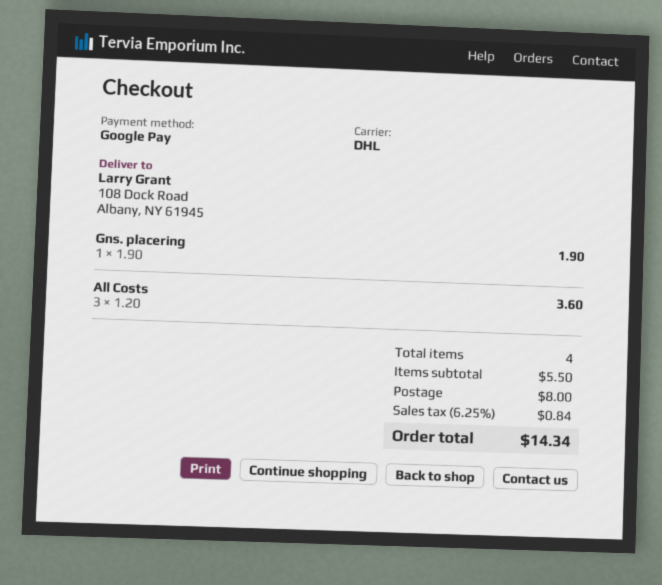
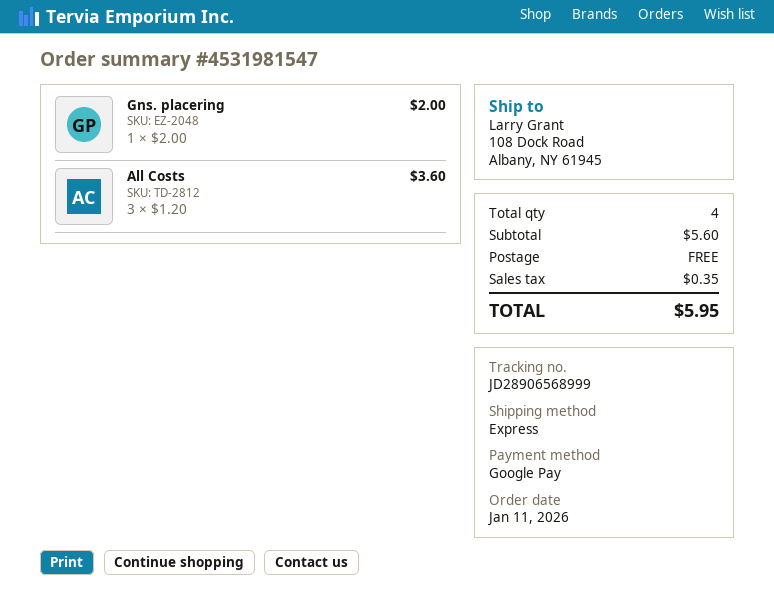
shipping method: DHL -> express
Gns. placering: 1 x 1.90 = 1.90 -> 1 x 2.00 = 2.00
subtotal: 5.50 -> 5.60
shipping: 8.00 -> 0.00
tax: 0.84 -> 0.35
total: 14.34 -> 5.95

